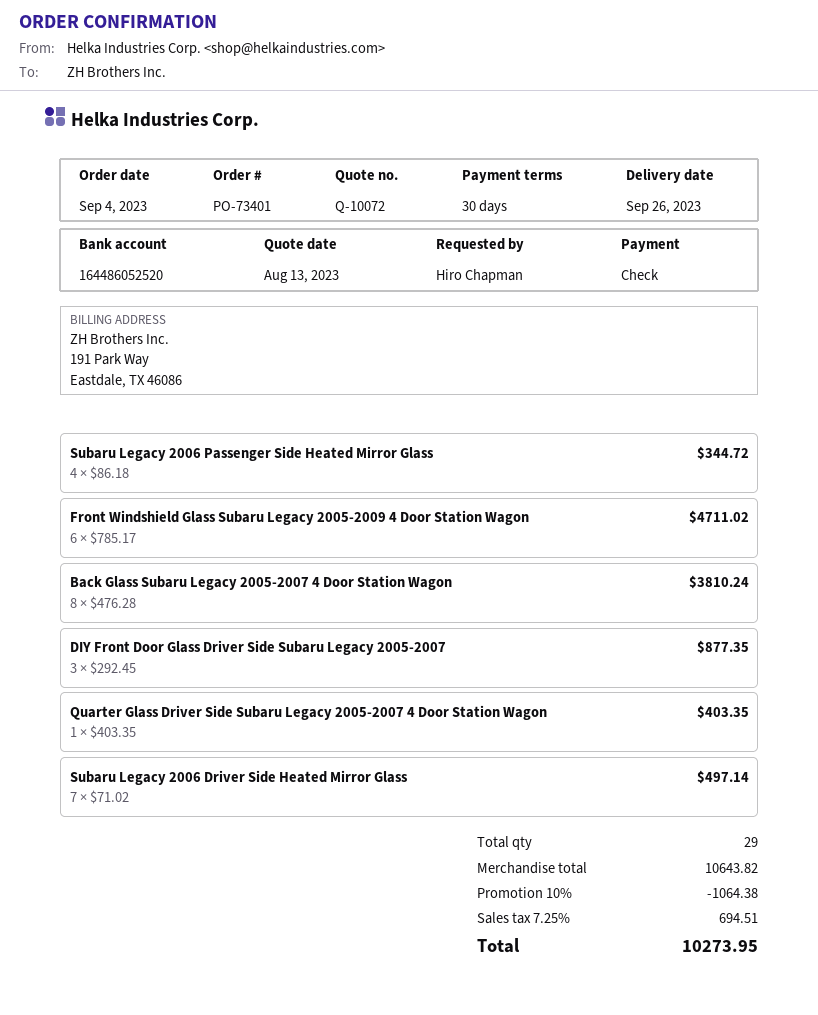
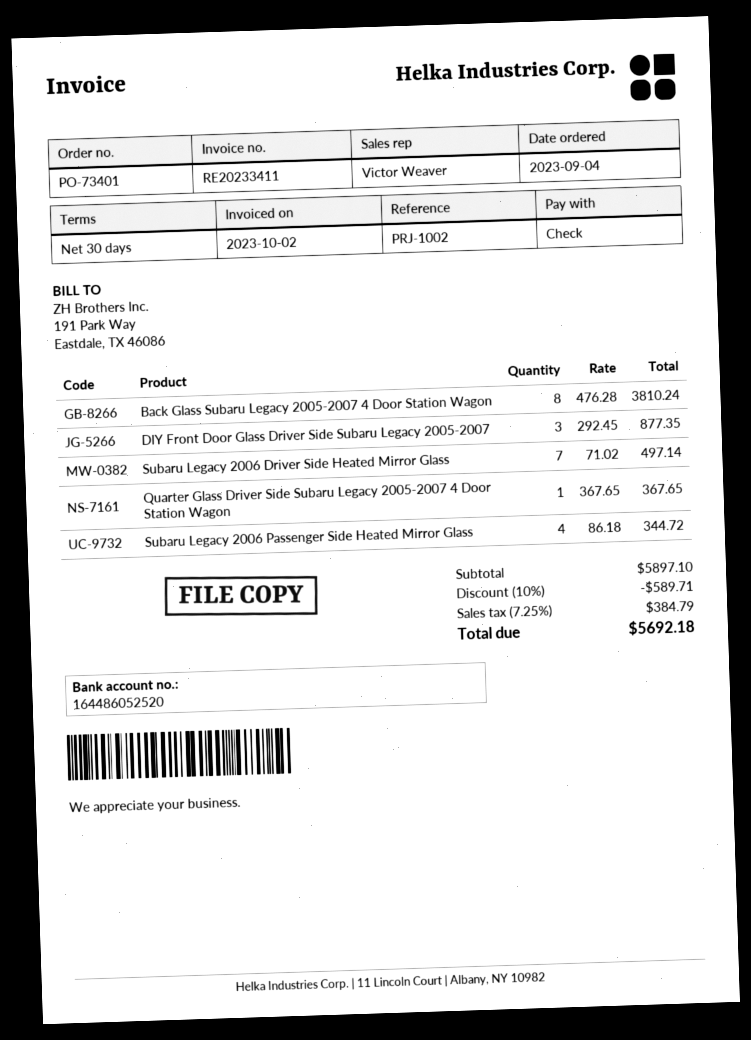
Front Windshield Glass Subaru Legacy 2005-2009 4 Door Station Wagon: 6 x 785.17 = 4711.02 -> none
Quarter Glass Driver Side Subaru Legacy 2005-2007 4 Door Station Wagon: 1 x 403.35 = 403.35 -> 1 x 367.65 = 367.65
subtotal: 10643.82 -> 5897.10
discount: 10% = 1064.38 -> 10% = 589.71
tax: 7.25% = 694.51 -> 7.25% = 384.79
total: 10273.95 -> 5692.18

